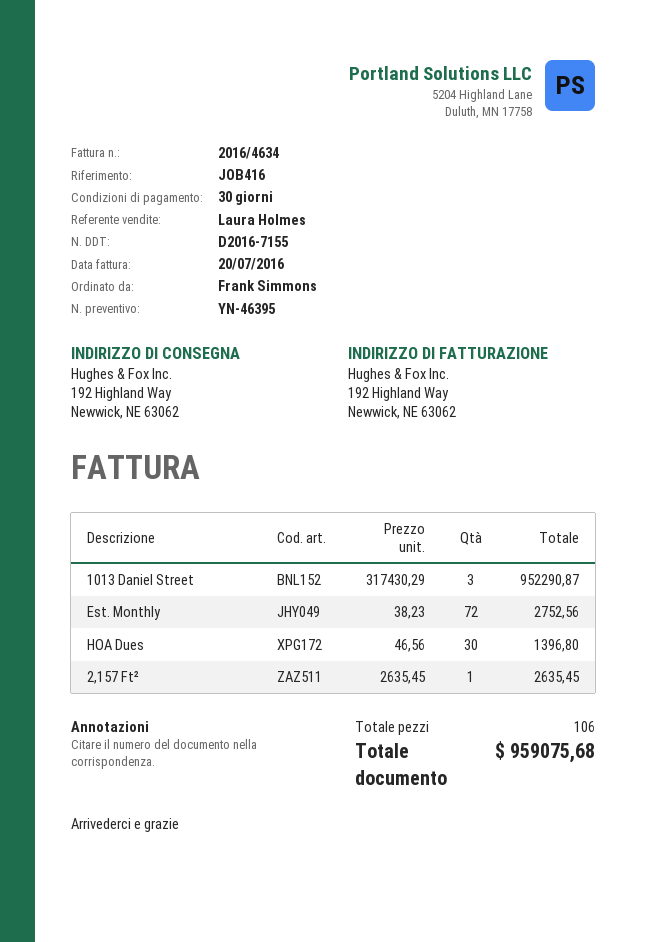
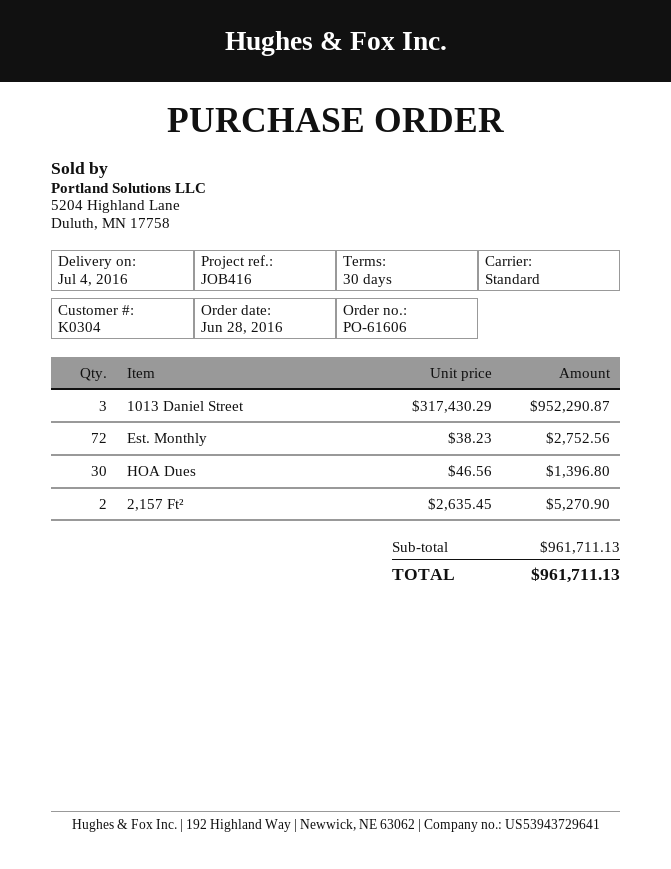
2,157 Ft²: 1 x 2635.45 = 2635.45 -> 2 x 2635.45 = 5270.90
total: 959075.68 -> 961711.13

